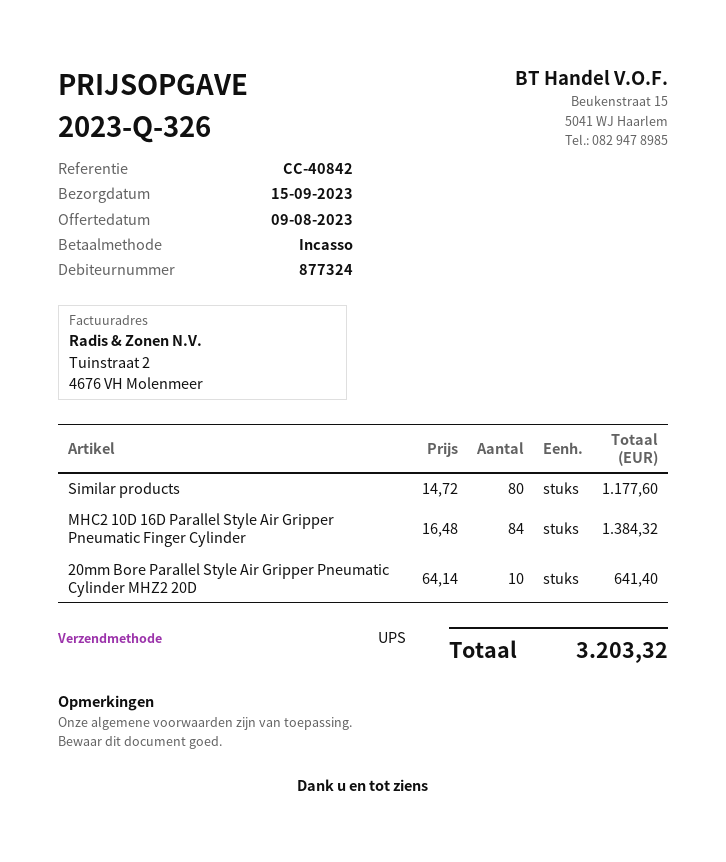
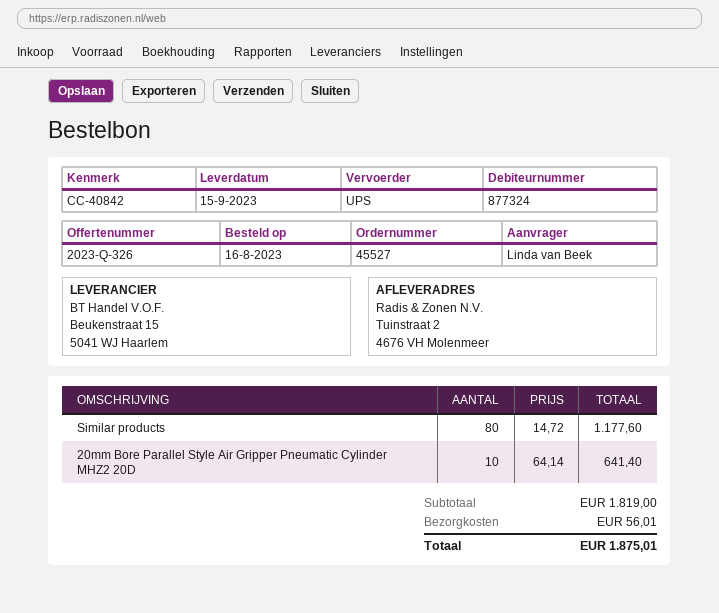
MHC2 10D 16D Parallel Style Air Gripper Pneumatic Finger Cylinder: 84 x 16.48 = 1384.32 -> none
shipping: none -> 56.01
total: 3203.32 -> 1875.01

